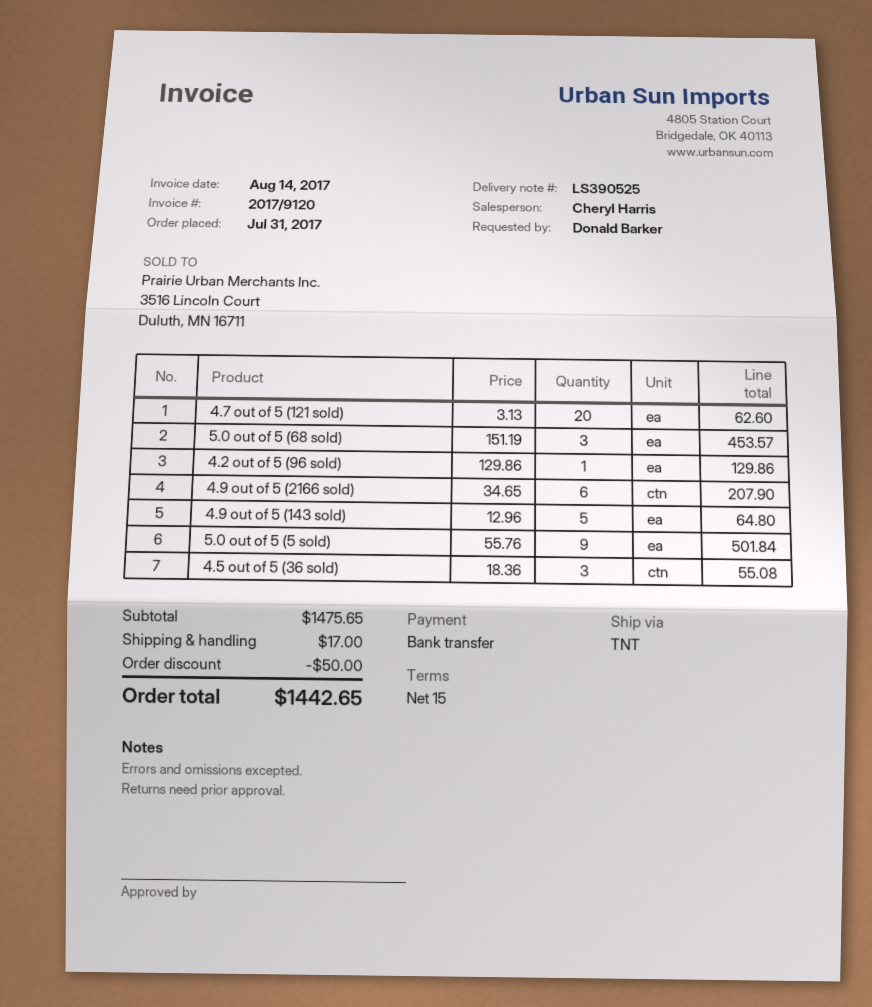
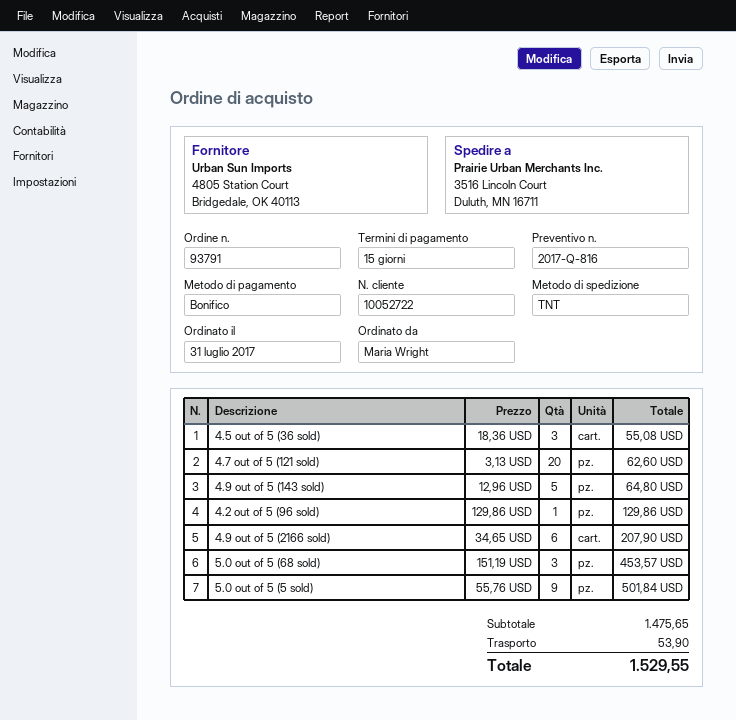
ordered by: Donald Barker -> Maria Wright
discount: 50.00 -> none
shipping: 17.00 -> 53.90
total: 1442.65 -> 1529.55

